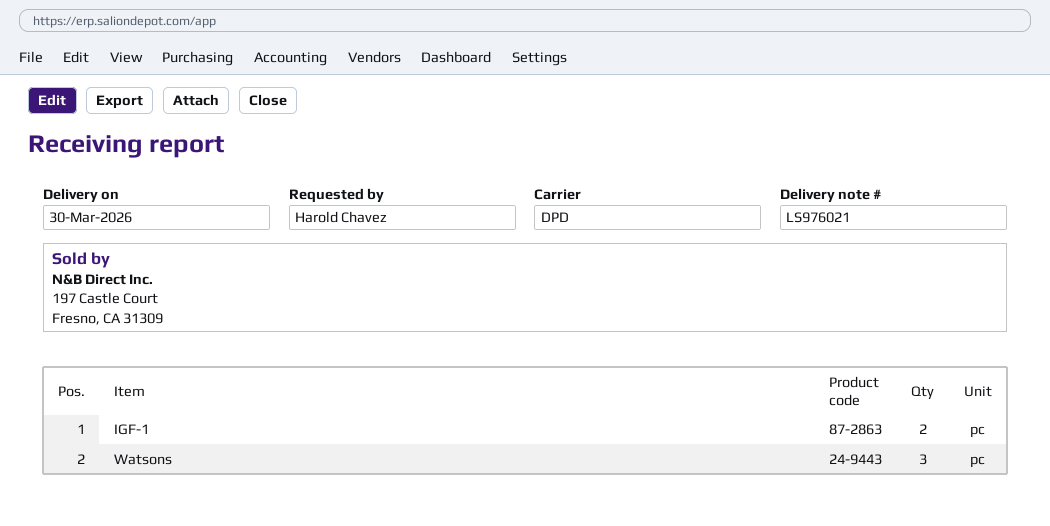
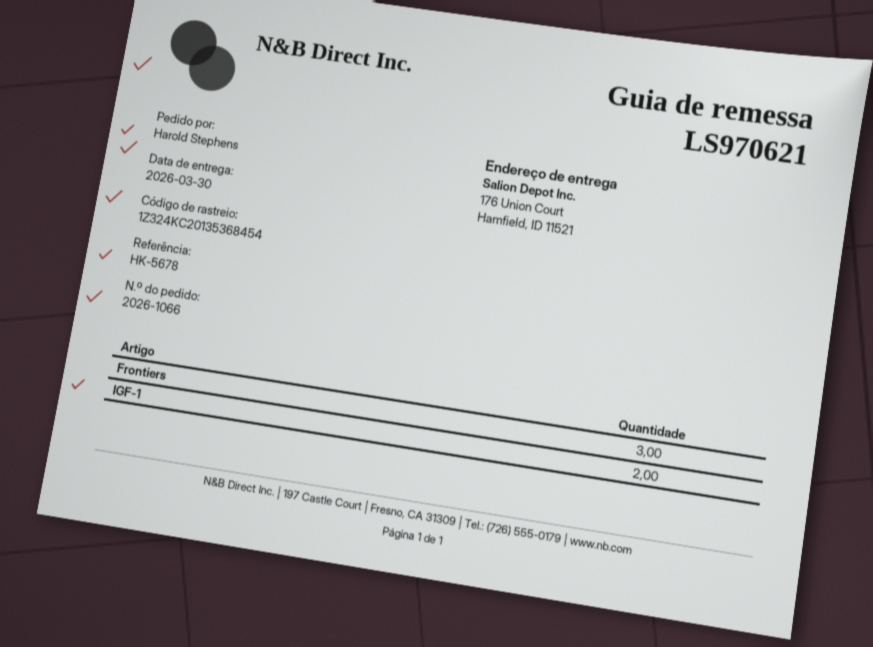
delivery note number: LS976021 -> LS970621
ordered by: Harold Chavez -> Harold Stephens
Watsons: 3 -> none
Frontiers: none -> 3

